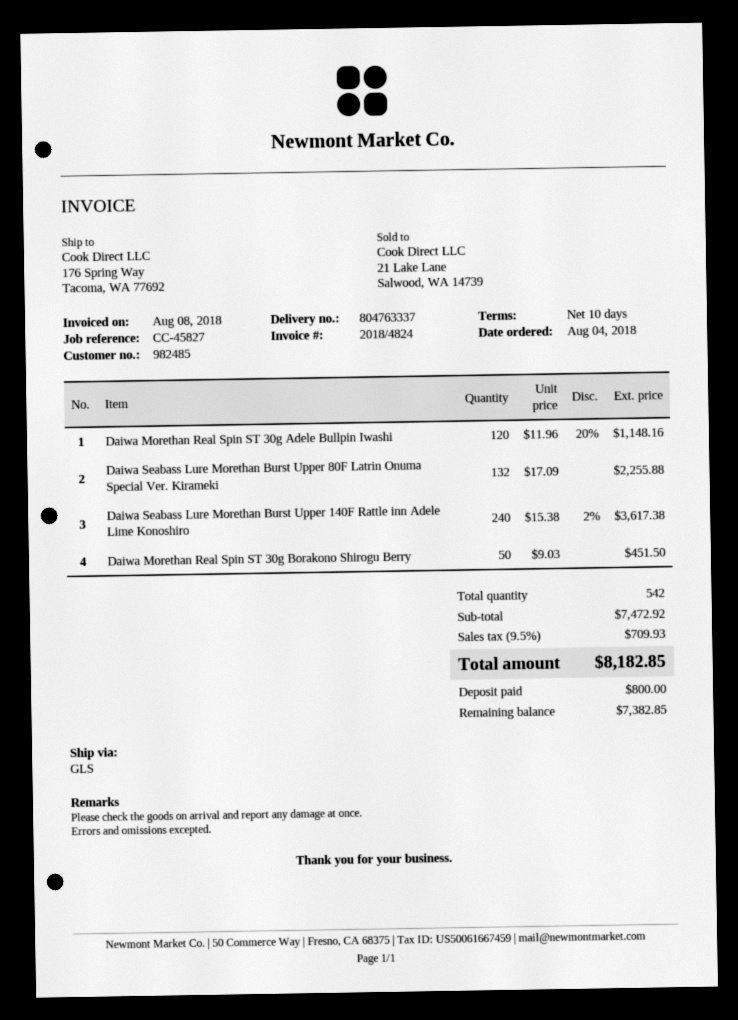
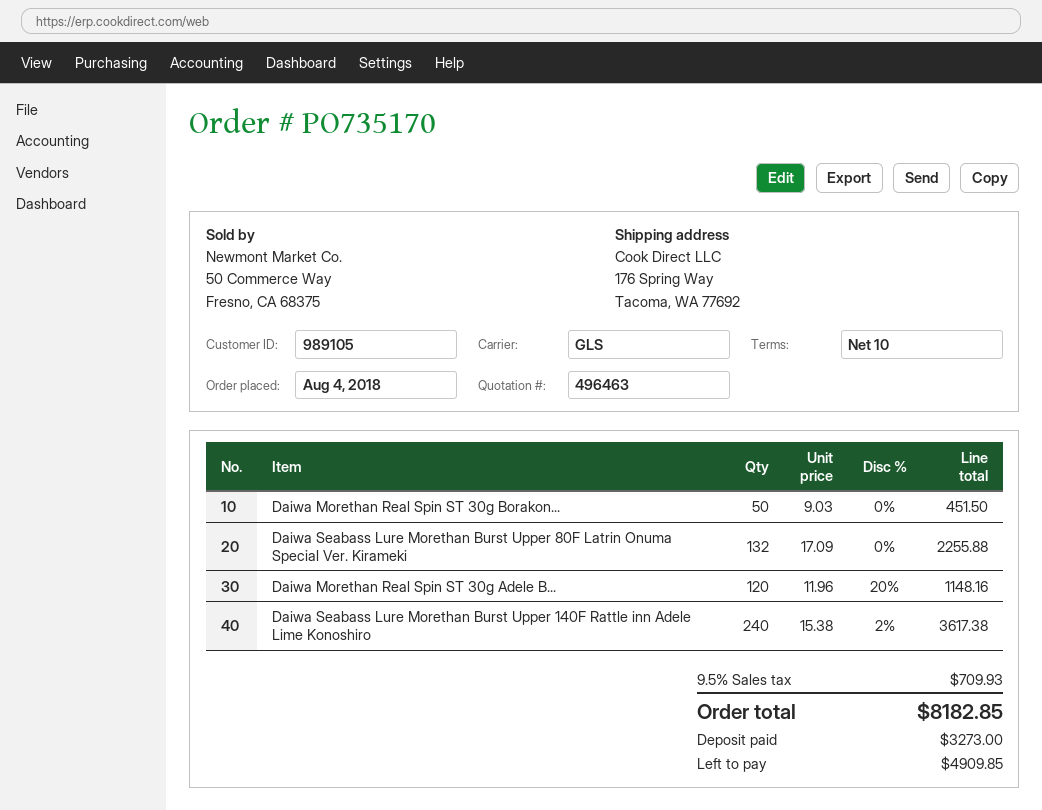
customer number: 982485 -> 989105
deposit: 800.00 -> 3273.00
balance: 7382.85 -> 4909.85

